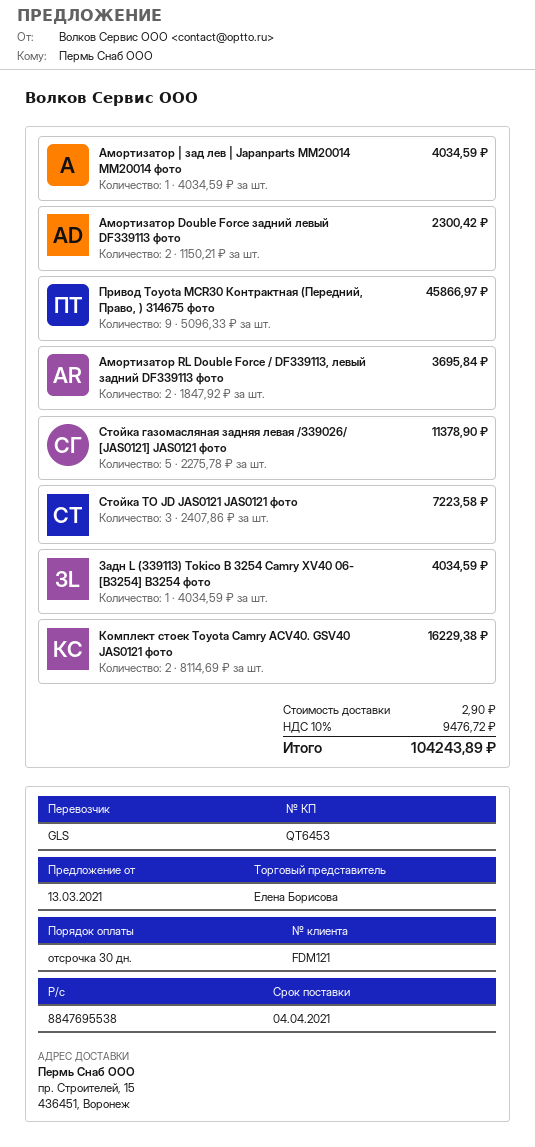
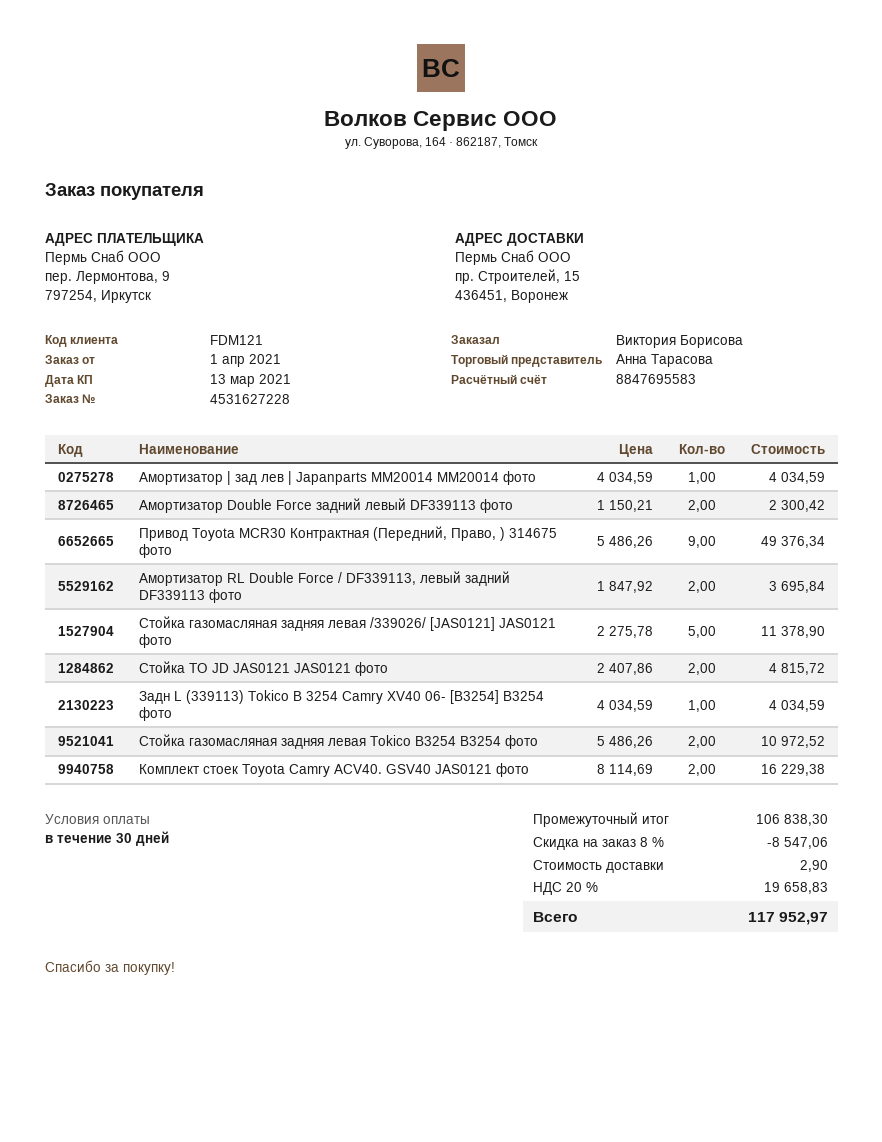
sales rep: Елена Борисова -> Анна Тарасова
bank account: 8847695538 -> 8847695583
Привод Toyota MCR30 Контрактная (Передний, Право, ) 314675 фото: 9 x 5096.33 = 45866.97 -> 9 x 5486.26 = 49376.34
Стойка TO JD JAS0121 JAS0121 фото: 3 x 2407.86 = 7223.58 -> 2 x 2407.86 = 4815.72
Стойка газомасляная задняя левая Tokico B3254 B3254 фото: none -> 2 x 5486.26 = 10972.52
discount: none -> 8% = 8547.06
tax: 10% = 9476.72 -> 20% = 19658.83
total: 104243.89 -> 117952.97

